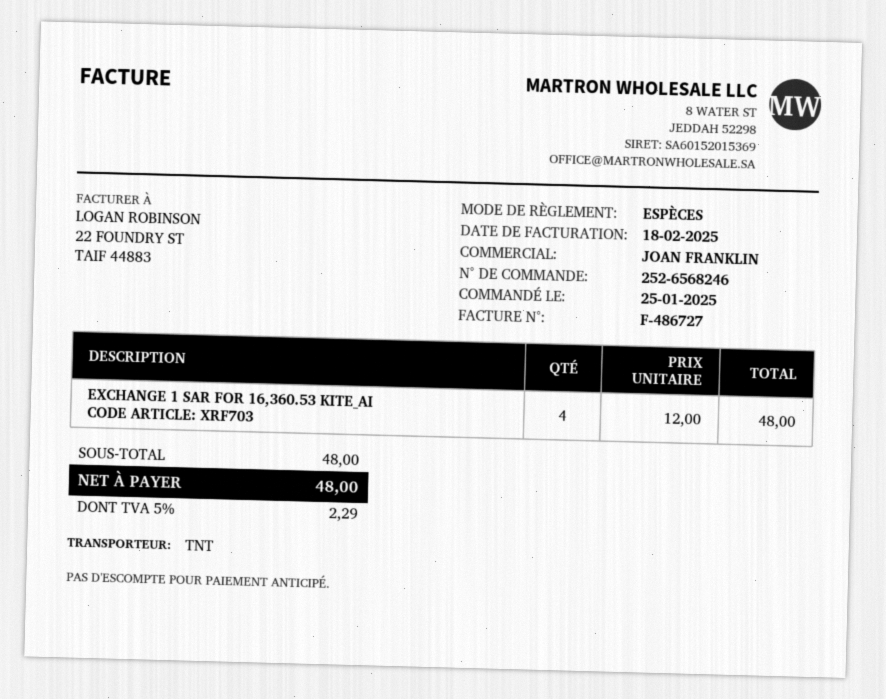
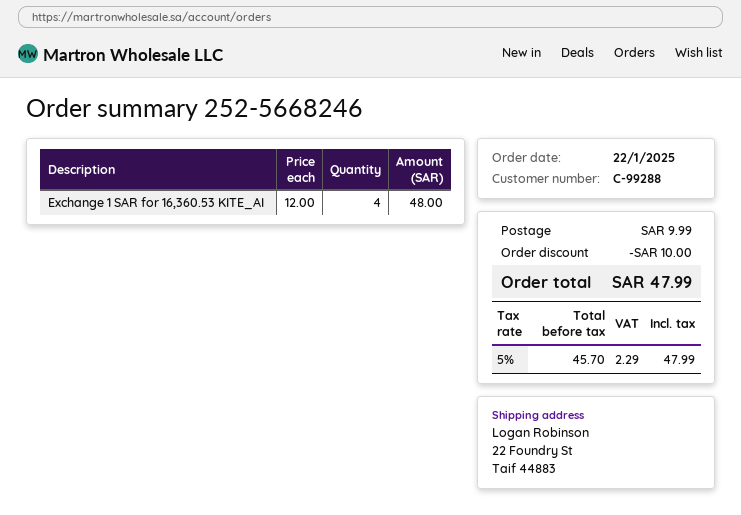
order number: 252-6568246 -> 252-5668246
order date: 2025-01-25 -> 2025-01-22
discount: none -> 10.00
shipping: none -> 9.99
total: 48.00 -> 47.99

